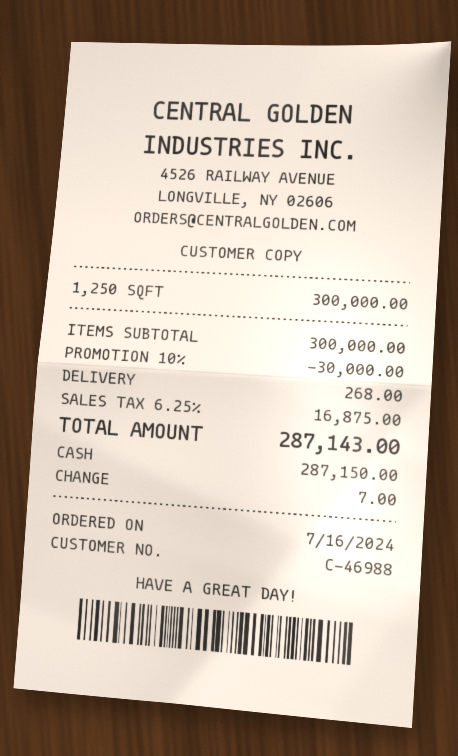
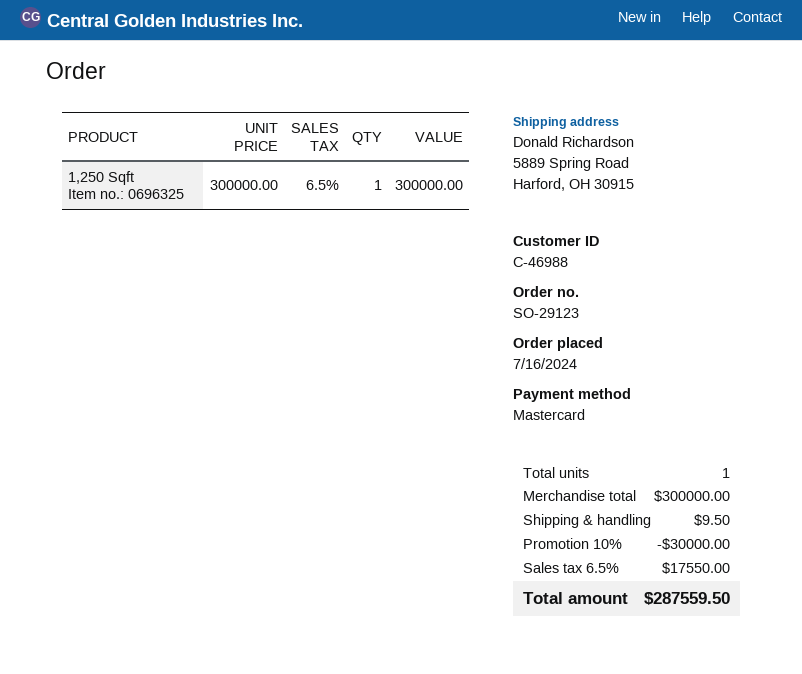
payment method: cash -> Mastercard
shipping: 268.00 -> 9.50
tax: 6.25% = 16875.00 -> 6.5% = 17550.00
total: 287143.00 -> 287559.50

